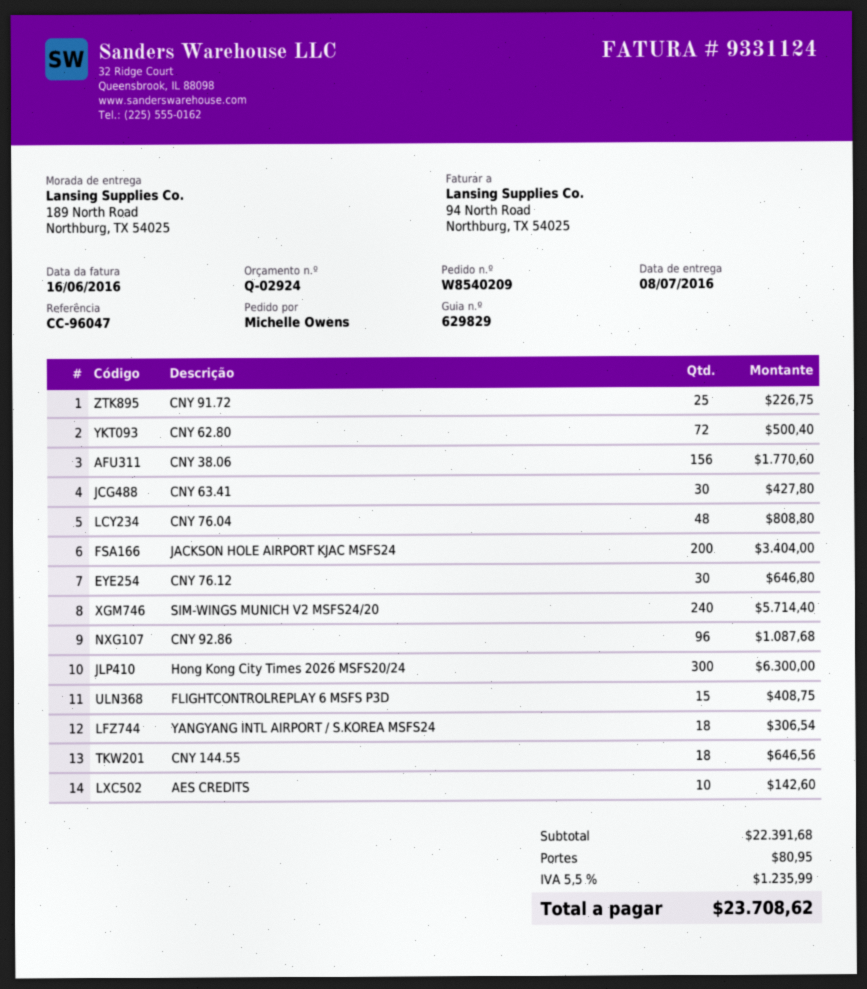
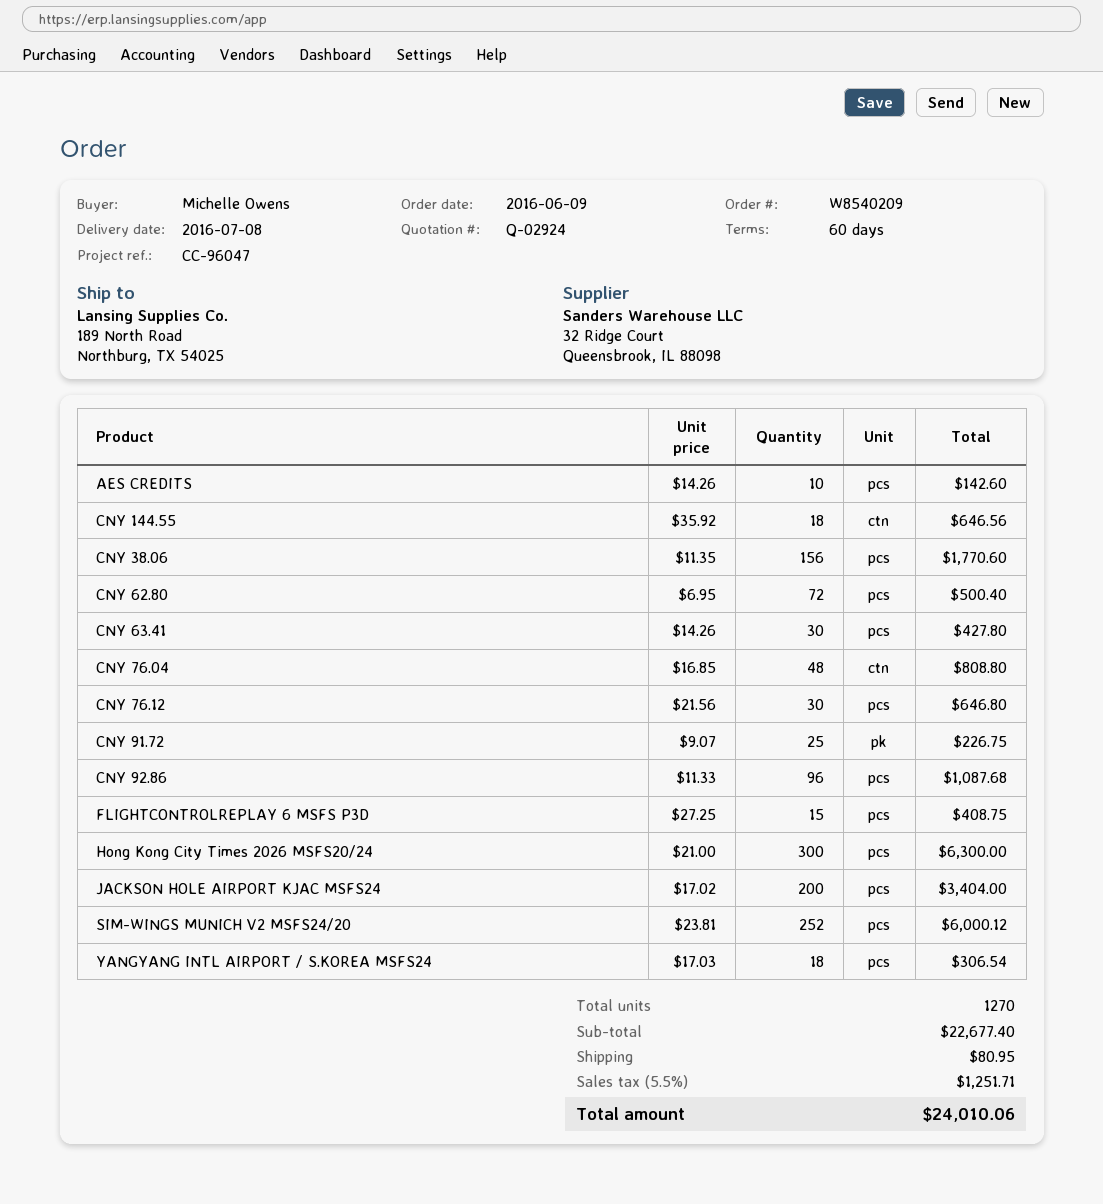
SIM-WINGS MUNICH V2 MSFS24/20: 240 for 5714.40 -> 252 for 6000.12
subtotal: 22391.68 -> 22677.40
tax: 5.5% = 1235.99 -> 5.5% = 1251.71
total: 23708.62 -> 24010.06

